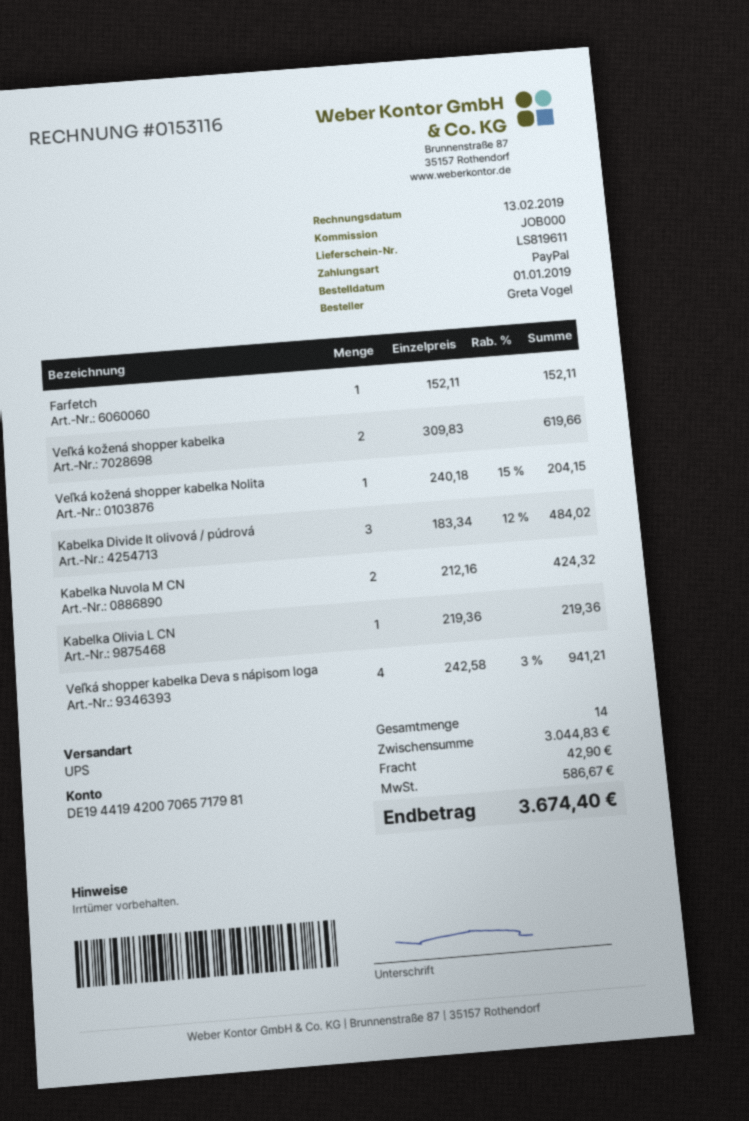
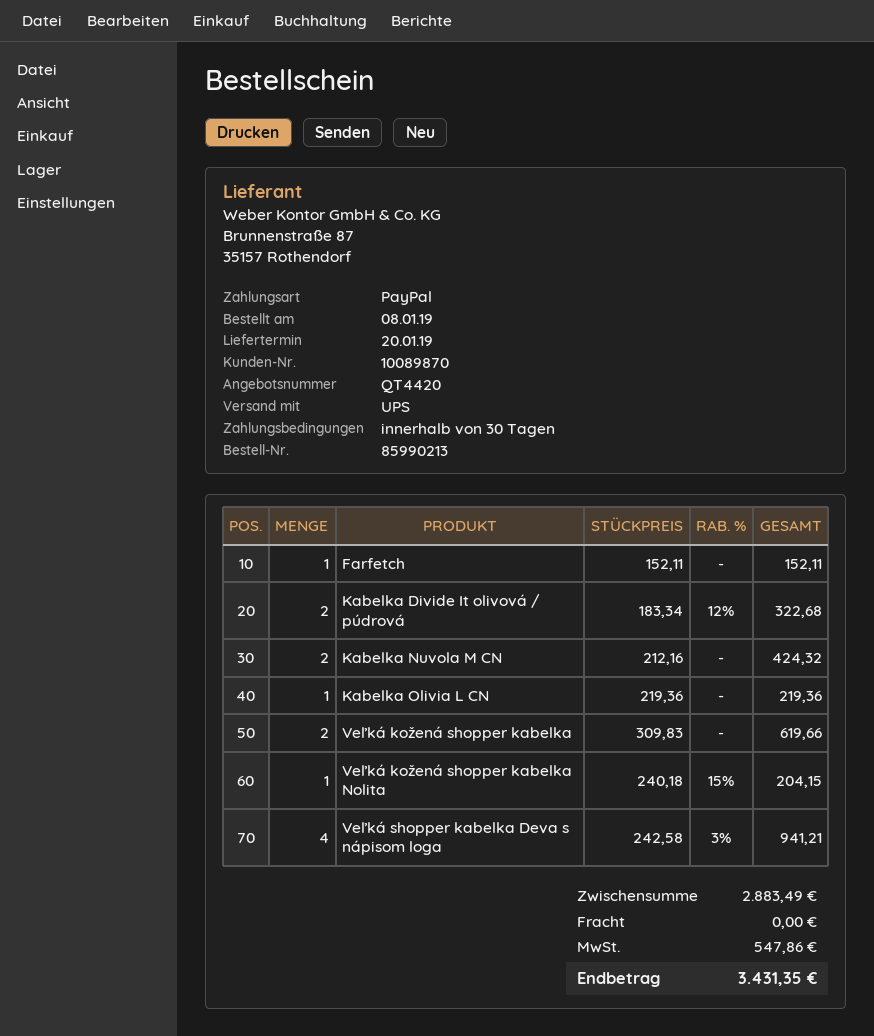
order date: 2019-01-01 -> 2019-01-08
Kabelka Divide It olivová / púdrová: 3 x 183.34 - 12% = 484.02 -> 2 x 183.34 - 12% = 322.68
subtotal: 3044.83 -> 2883.49
shipping: 42.90 -> 0.00
tax: 586.67 -> 547.86
total: 3674.40 -> 3431.35

